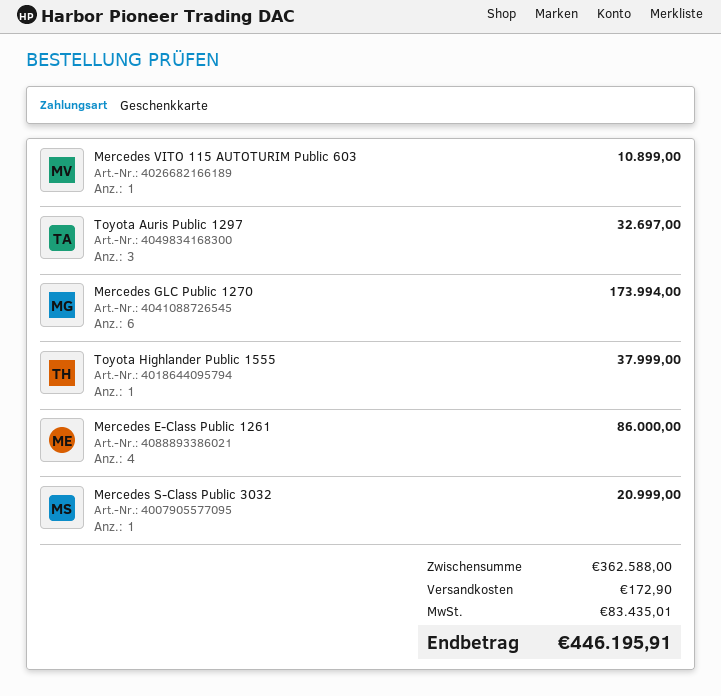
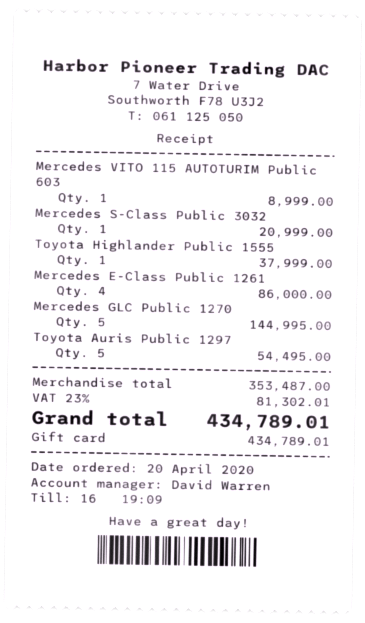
Mercedes VITO 115 AUTOTURIM Public 603: 1 for 10899.00 -> 1 for 8999.00
Toyota Auris Public 1297: 3 for 32697.00 -> 5 for 54495.00
Mercedes GLC Public 1270: 6 for 173994.00 -> 5 for 144995.00
subtotal: 362588.00 -> 353487.00
shipping: 172.90 -> none
tax: 83435.01 -> 81302.01
total: 446195.91 -> 434789.01

